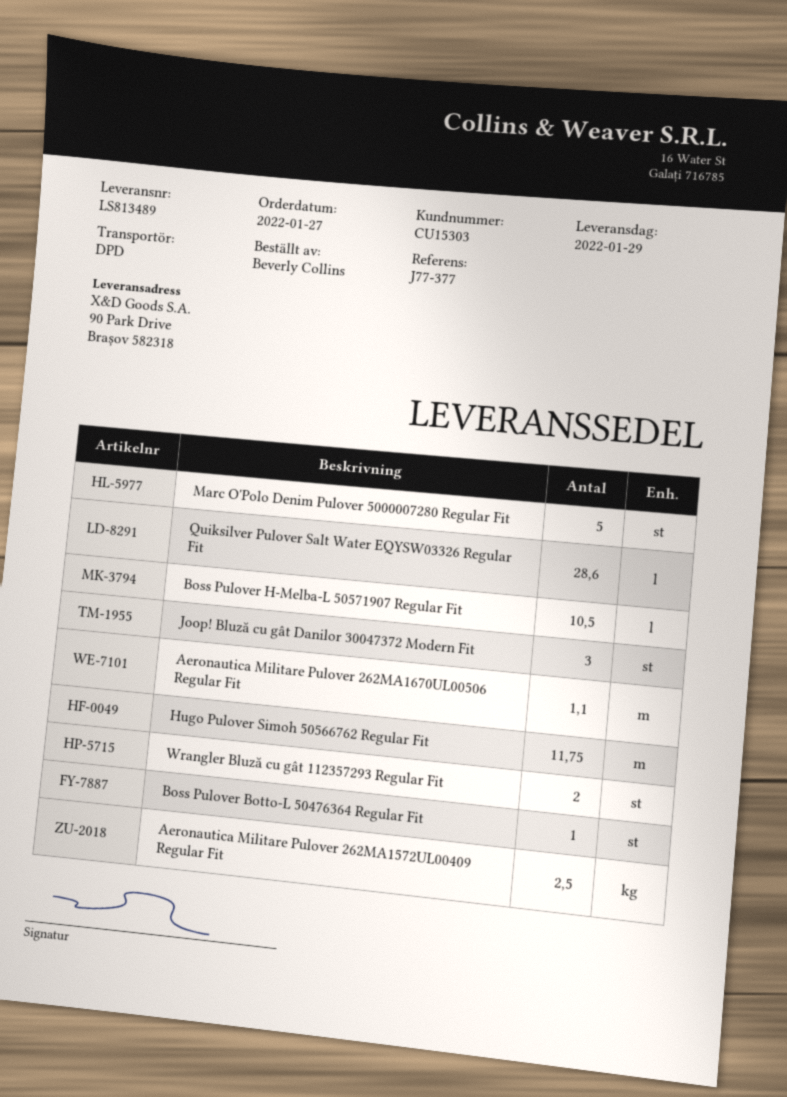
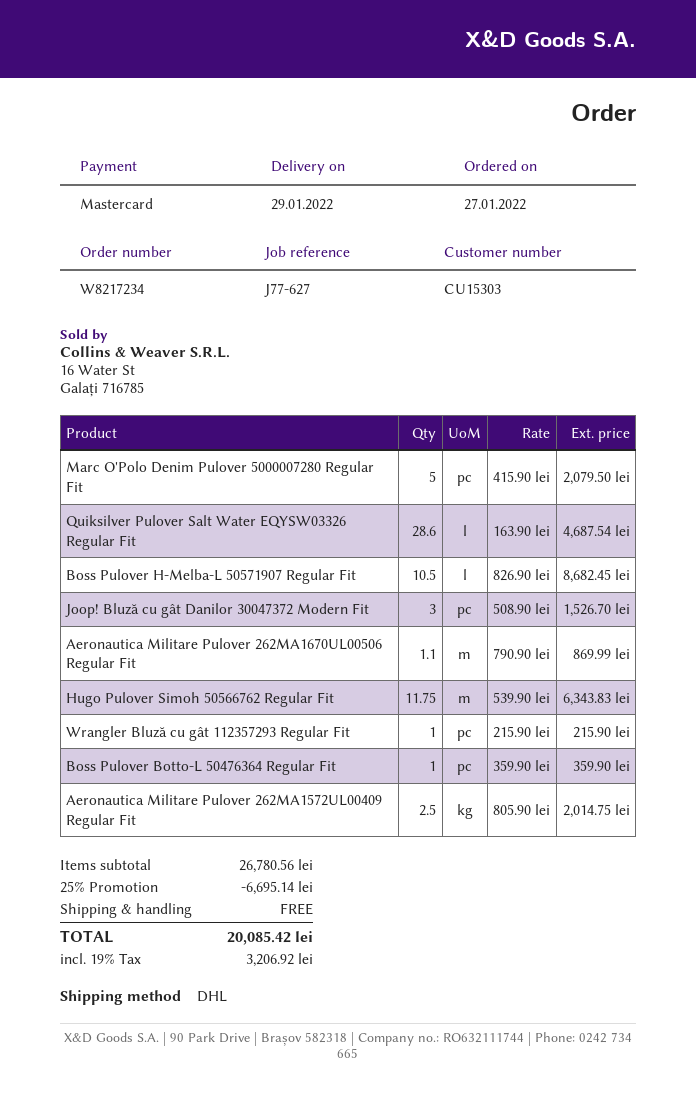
reference: J77-377 -> J77-627
shipping method: DPD -> DHL
Wrangler Bluză cu gât 112357293 Regular Fit: 2 -> 1

